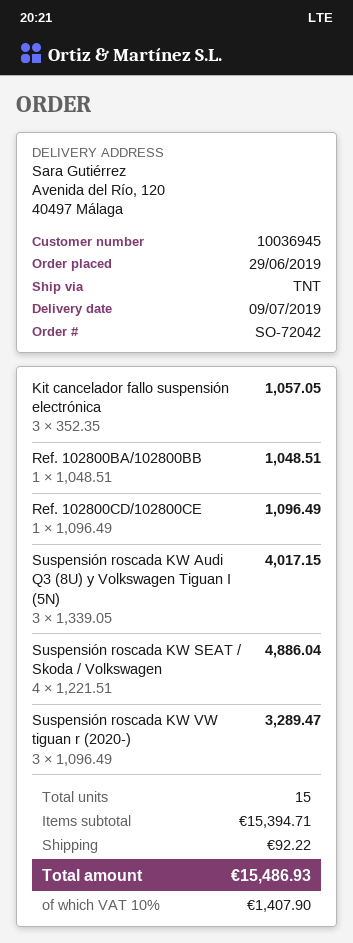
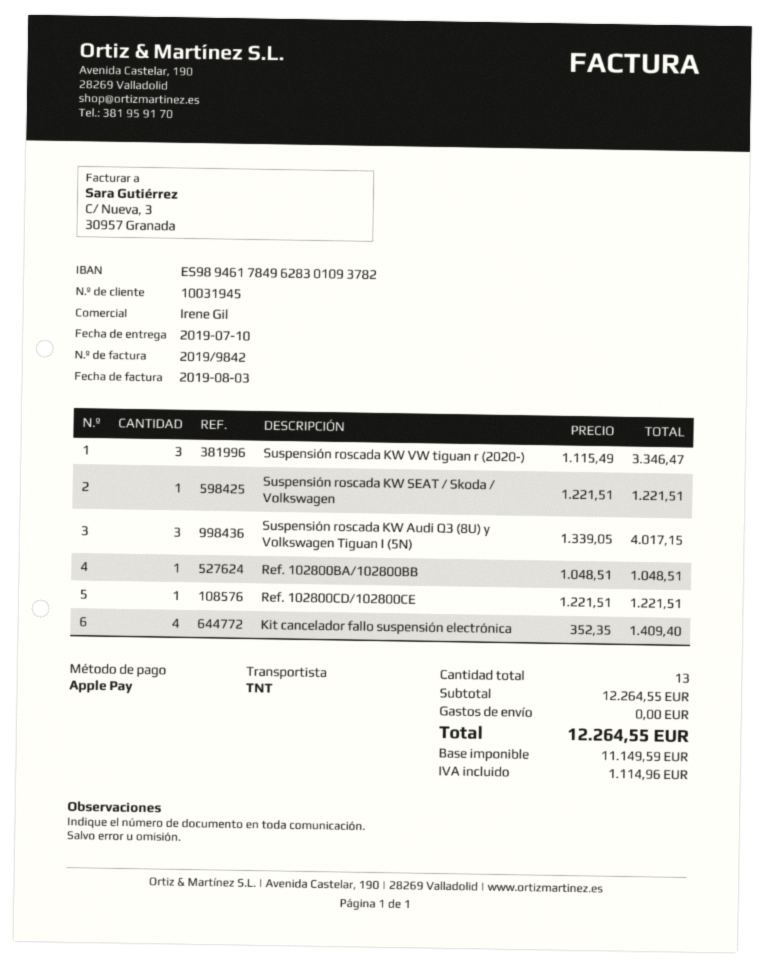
delivery date: 2019-07-09 -> 2019-07-10
customer number: 10036945 -> 10031945
Kit cancelador fallo suspensión electrónica: 3 x 352.35 = 1057.05 -> 4 x 352.35 = 1409.40
Ref. 102800CD/102800CE: 1 x 1096.49 = 1096.49 -> 1 x 1221.51 = 1221.51
Suspensión roscada KW SEAT / Skoda / Volkswagen: 4 x 1221.51 = 4886.04 -> 1 x 1221.51 = 1221.51
Suspensión roscada KW VW tiguan r (2020-): 3 x 1096.49 = 3289.47 -> 3 x 1115.49 = 3346.47
total quantity: 15 -> 13
subtotal: 15394.71 -> 12264.55
shipping: 92.22 -> 0.00
tax: 1407.90 -> 1114.96
total: 15486.93 -> 12264.55

